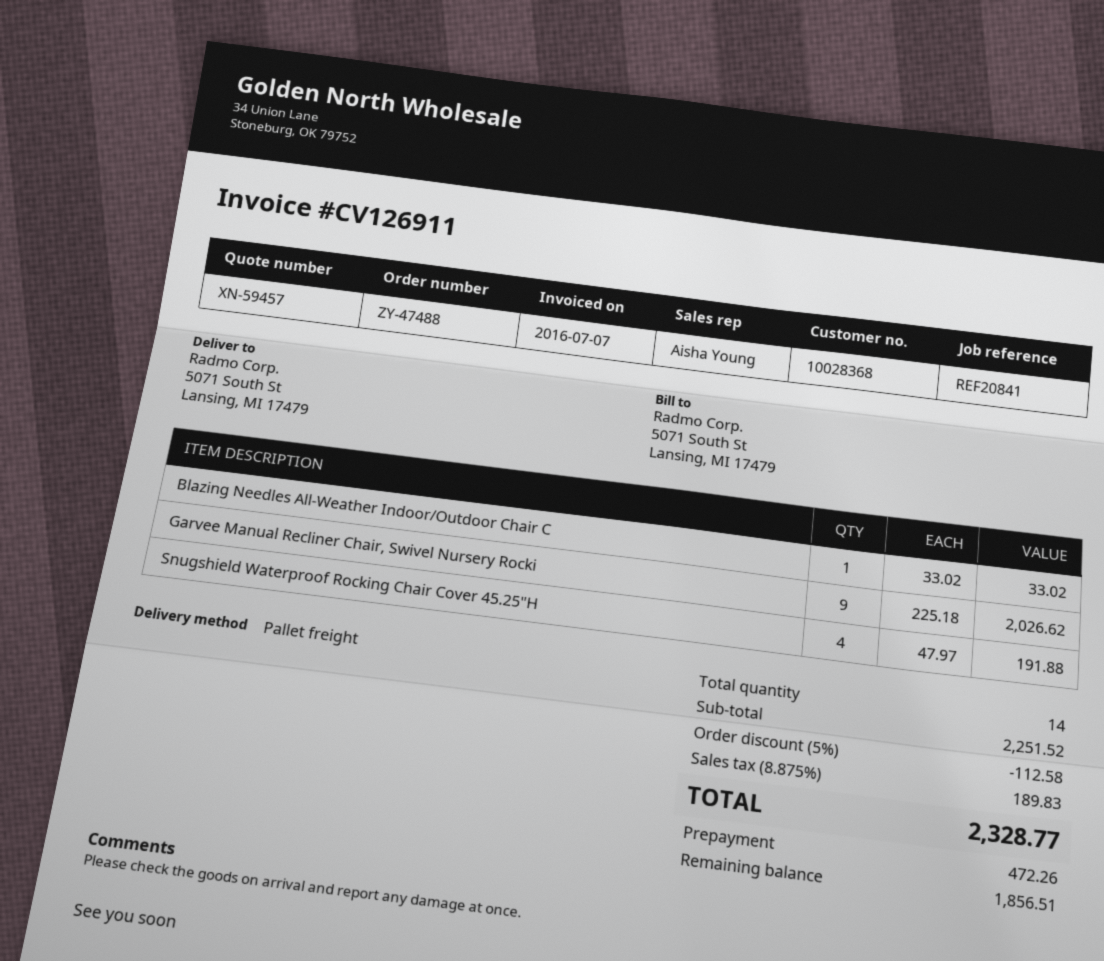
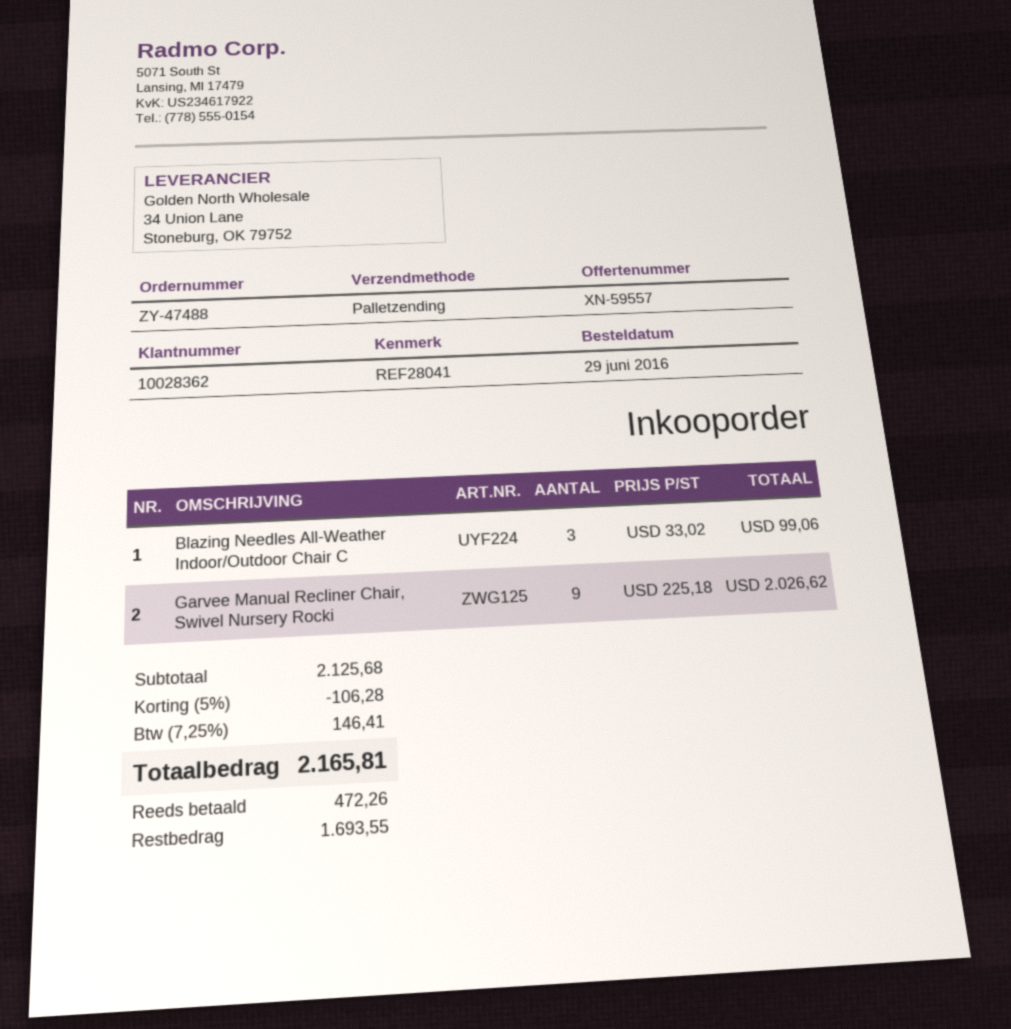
quote number: XN-59457 -> XN-59557
customer number: 10028368 -> 10028362
reference: REF20841 -> REF28041
Blazing Needles All-Weather Indoor/Outdoor Chair C: 1 x 33.02 = 33.02 -> 3 x 33.02 = 99.06
Snugshield Waterproof Rocking Chair Cover 45.25"H: 4 x 47.97 = 191.88 -> none
subtotal: 2251.52 -> 2125.68
discount: 5% = 112.58 -> 5% = 106.28
tax: 8.875% = 189.83 -> 7.25% = 146.41
total: 2328.77 -> 2165.81
balance: 1856.51 -> 1693.55

